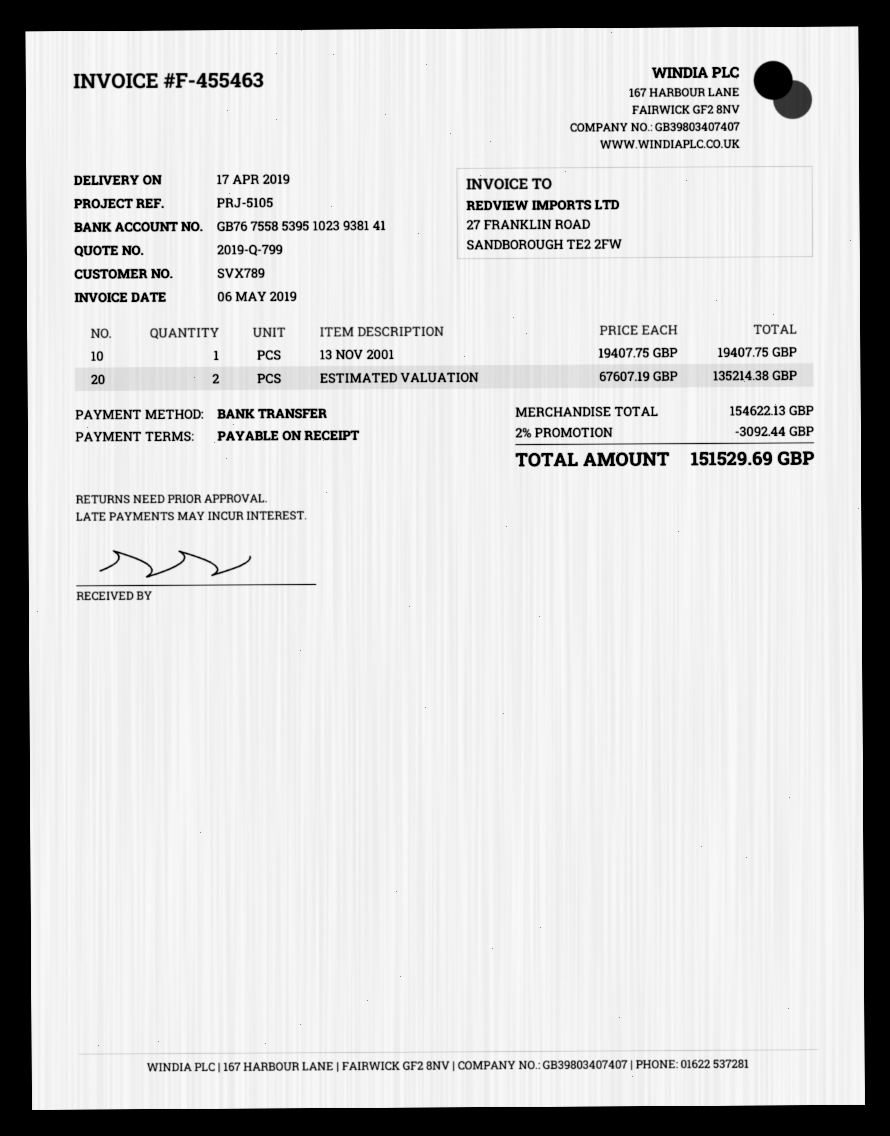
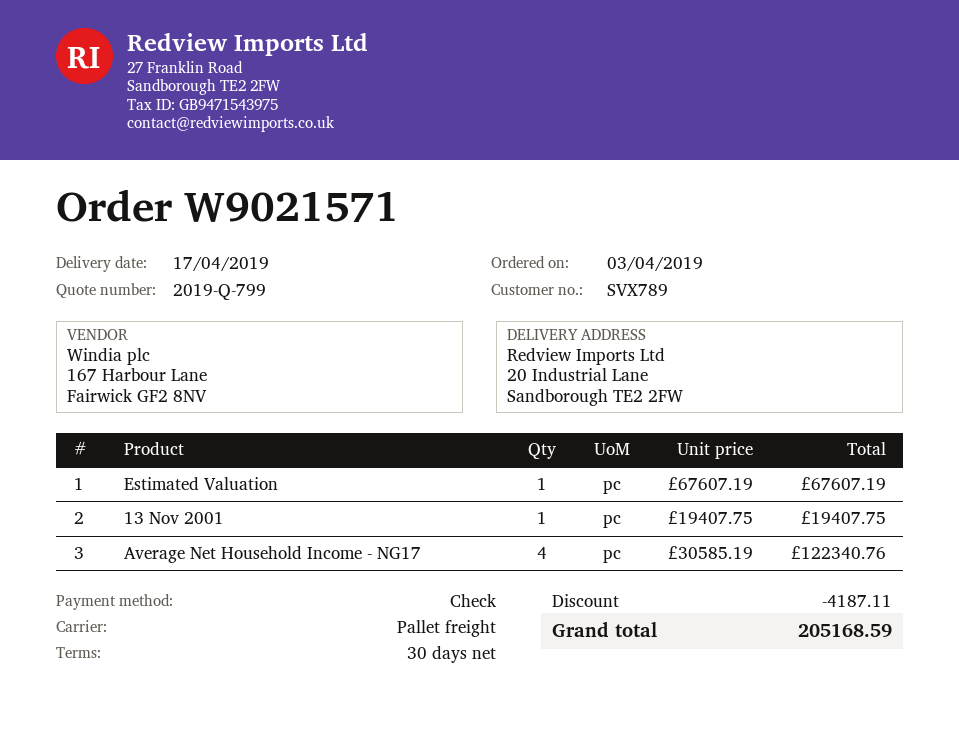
payment terms: on receipt -> 30 days
payment method: bank transfer -> cheque
ESTIMATED VALUATION: 2 x 67607.19 = 135214.38 -> 1 x 67607.19 = 67607.19
Average Net Household Income - NG17: none -> 4 x 30585.19 = 122340.76
discount: 3092.44 -> 4187.11
total: 151529.69 -> 205168.59

